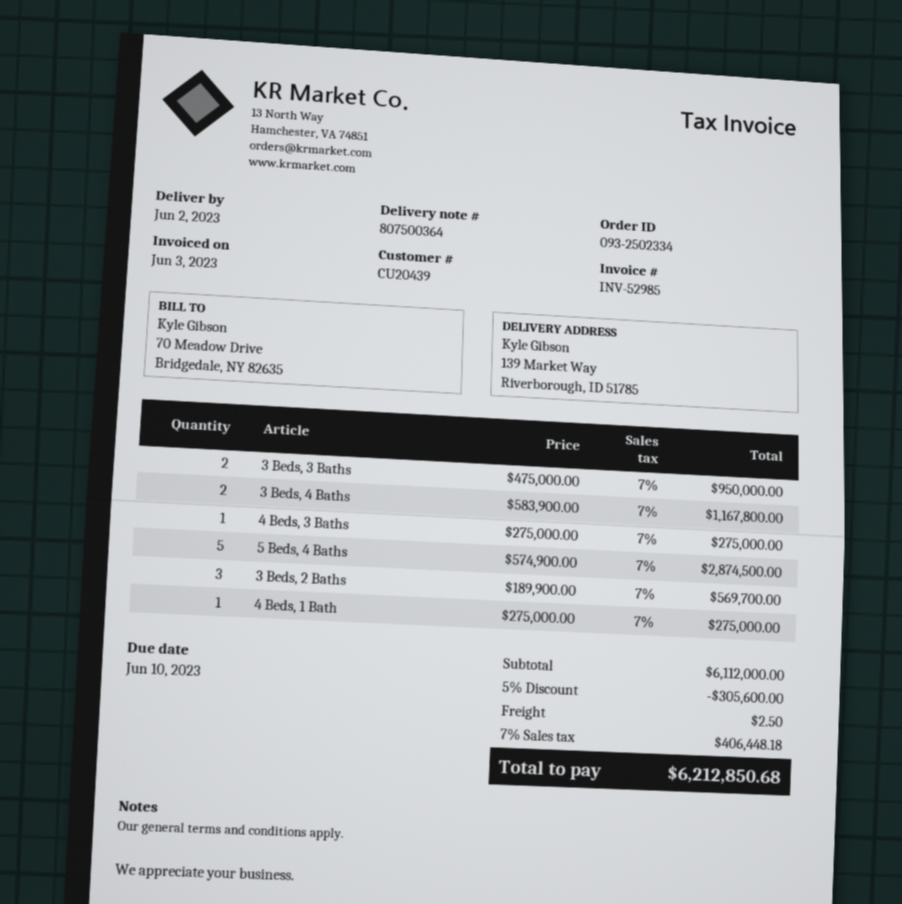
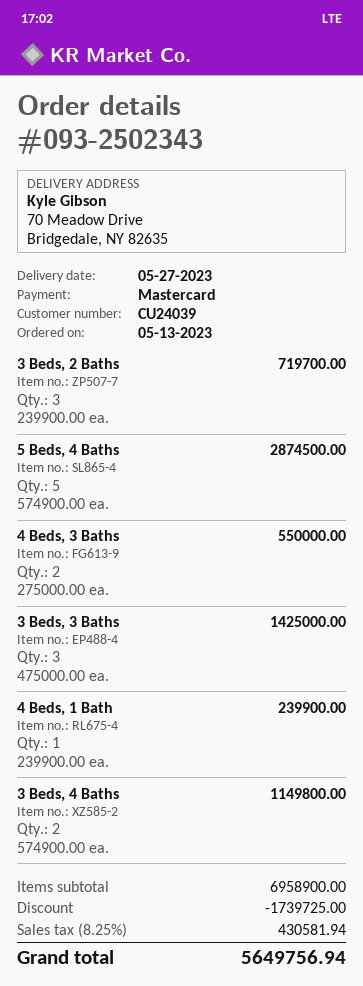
order number: 093-2502334 -> 093-2502343
delivery date: 2023-06-02 -> 2023-05-27
customer number: CU20439 -> CU24039
ship to: 139 Market Way, Riverborough, ID 51785 -> 70 Meadow Drive, Bridgedale, NY 82635
3 Beds, 3 Baths: 2 x 475000.00 = 950000.00 -> 3 x 475000.00 = 1425000.00
3 Beds, 4 Baths: 2 x 583900.00 = 1167800.00 -> 2 x 574900.00 = 1149800.00
4 Beds, 3 Baths: 1 x 275000.00 = 275000.00 -> 2 x 275000.00 = 550000.00
3 Beds, 2 Baths: 3 x 189900.00 = 569700.00 -> 3 x 239900.00 = 719700.00
4 Beds, 1 Bath: 1 x 275000.00 = 275000.00 -> 1 x 239900.00 = 239900.00
subtotal: 6112000.00 -> 6958900.00
discount: 305600.00 -> 1739725.00
shipping: 2.50 -> none
tax: 7% = 406448.18 -> 8.25% = 430581.94
total: 6212850.68 -> 5649756.94

